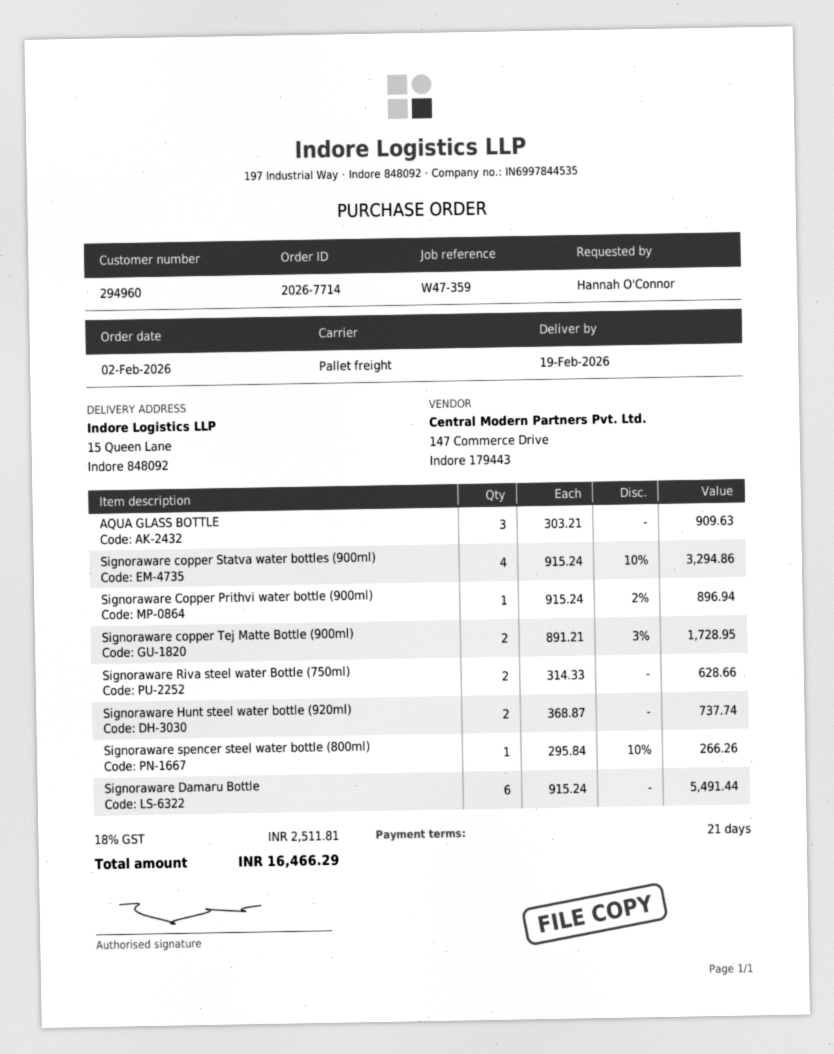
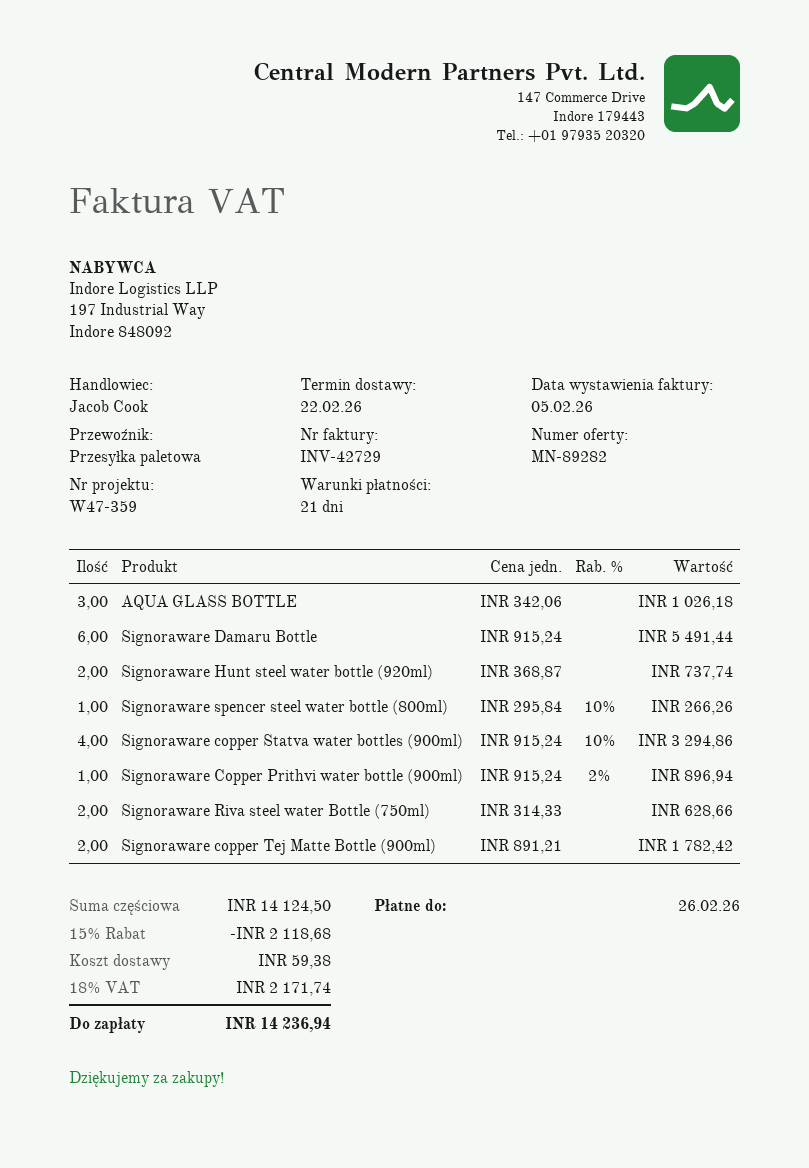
delivery date: 2026-02-19 -> 2026-02-22
AQUA GLASS BOTTLE: 3 x 303.21 = 909.63 -> 3 x 342.06 = 1026.18
Signoraware copper Tej Matte Bottle (900ml): 2 x 891.21 - 3% = 1728.95 -> 2 x 891.21 = 1782.42
discount: none -> 15% = 2118.68
shipping: none -> 59.38
tax: 18% = 2511.81 -> 18% = 2171.74
total: 16466.29 -> 14236.94

